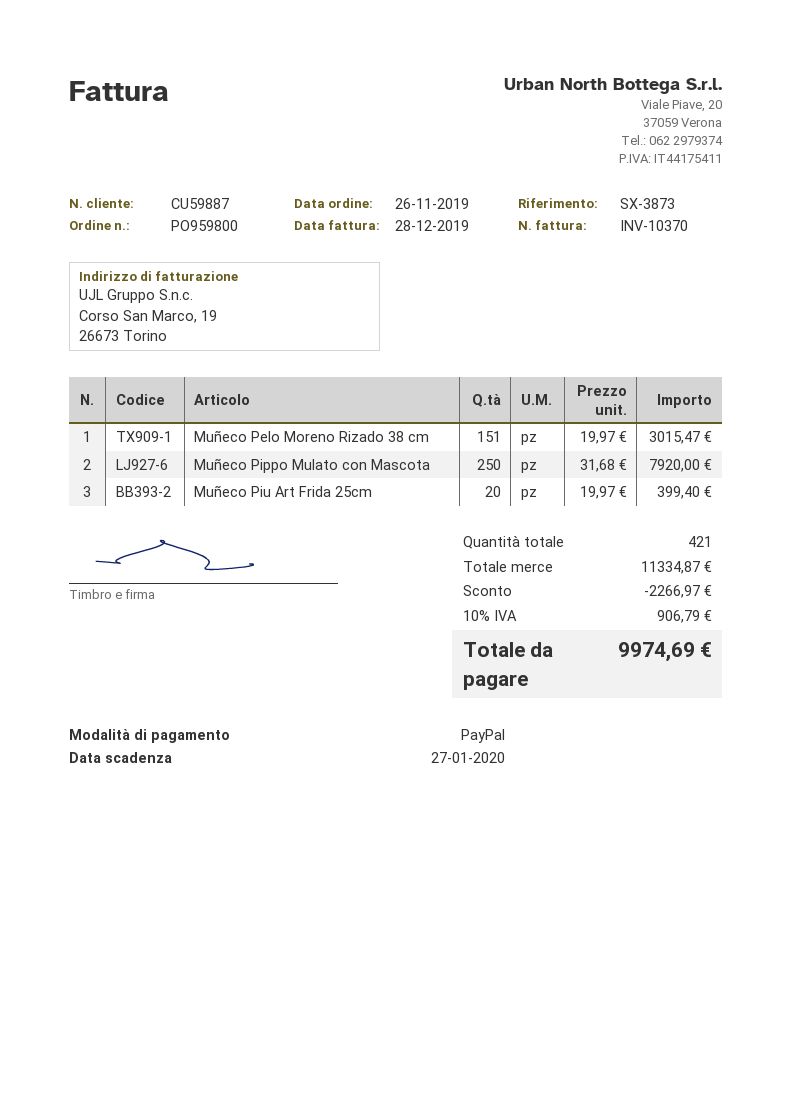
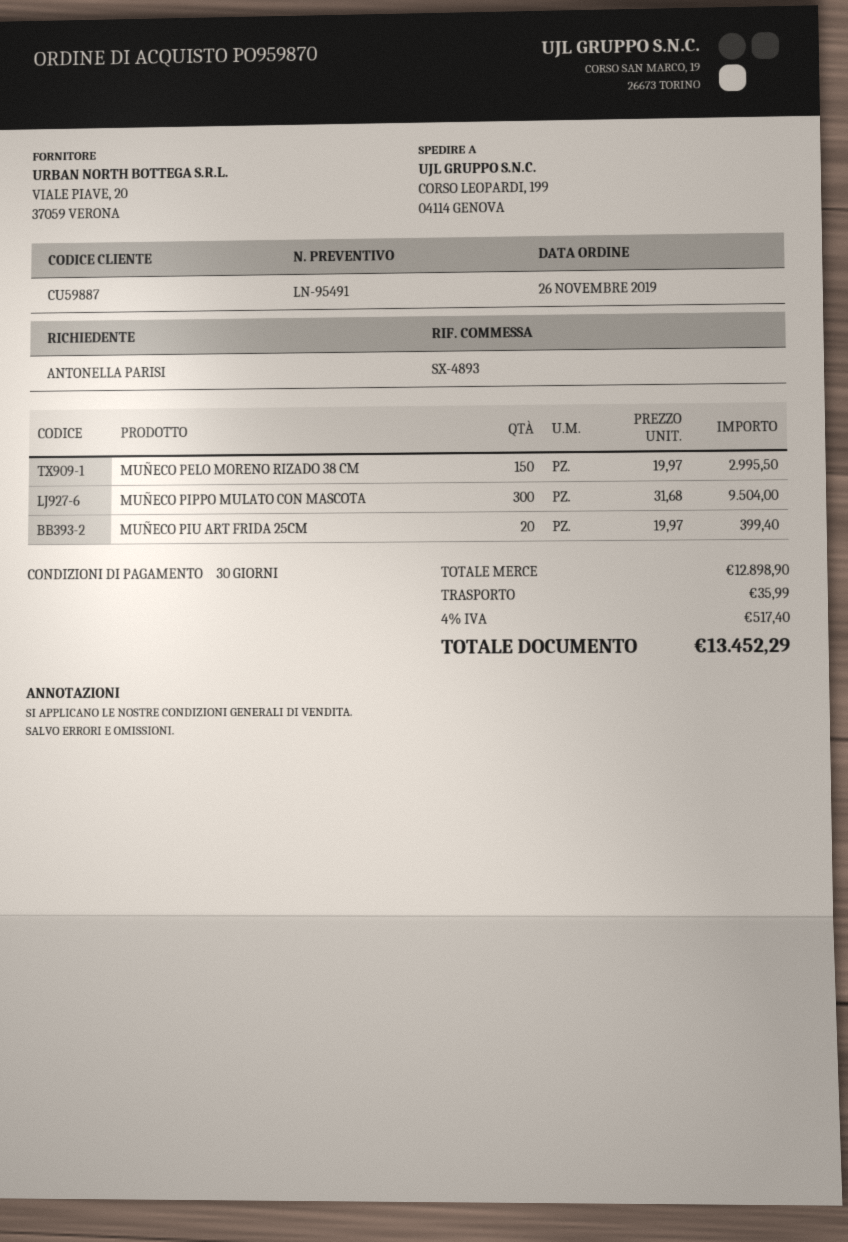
order number: PO959800 -> PO959870
reference: SX-3873 -> SX-4893
Muñeco Pelo Moreno Rizado 38 cm: 151 x 19.97 = 3015.47 -> 150 x 19.97 = 2995.50
Muñeco Pippo Mulato con Mascota: 250 x 31.68 = 7920.00 -> 300 x 31.68 = 9504.00
subtotal: 11334.87 -> 12898.90
discount: 2266.97 -> none
shipping: none -> 35.99
tax: 10% = 906.79 -> 4% = 517.40
total: 9974.69 -> 13452.29

